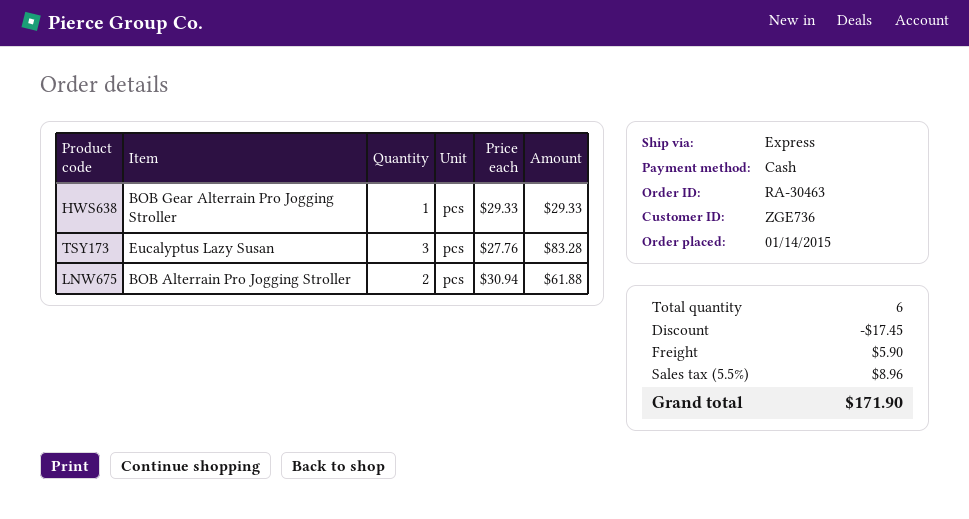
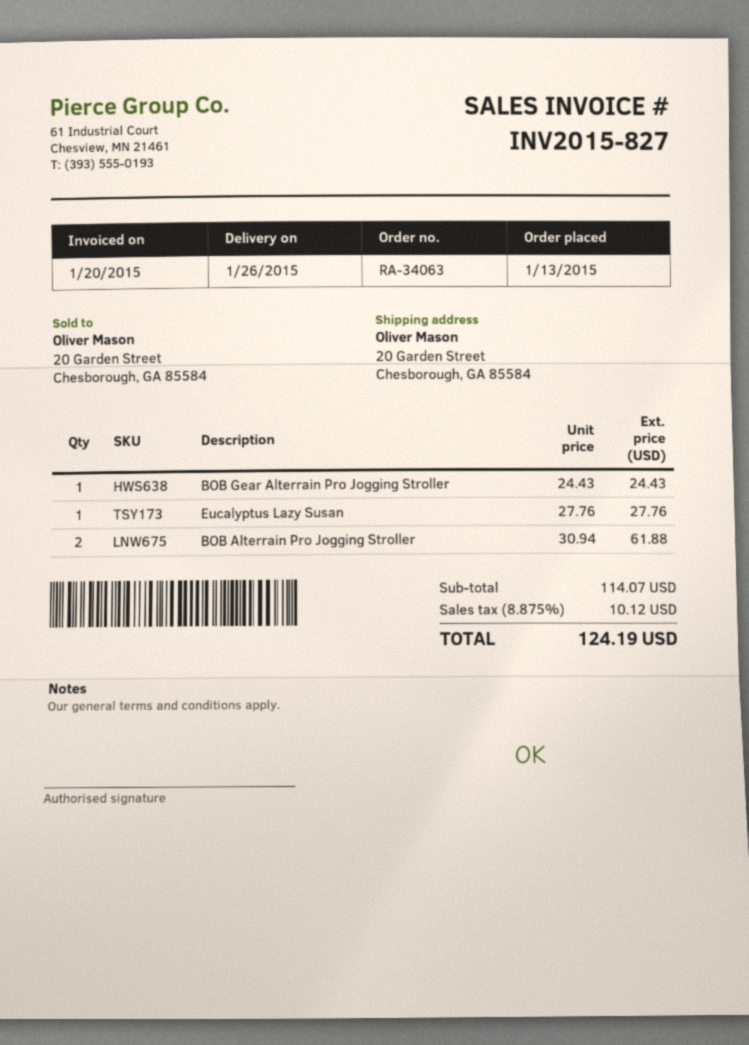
order number: RA-30463 -> RA-34063
order date: 2015-01-14 -> 2015-01-13
BOB Gear Alterrain Pro Jogging Stroller: 1 x 29.33 = 29.33 -> 1 x 24.43 = 24.43
Eucalyptus Lazy Susan: 3 x 27.76 = 83.28 -> 1 x 27.76 = 27.76
discount: 17.45 -> none
shipping: 5.90 -> none
tax: 5.5% = 8.96 -> 8.875% = 10.12
total: 171.90 -> 124.19

